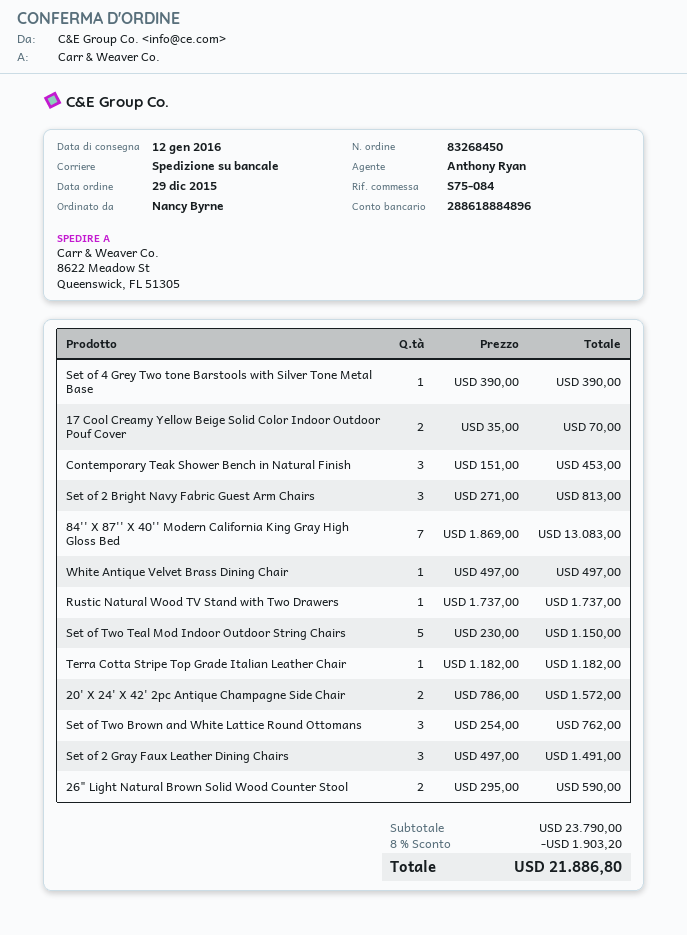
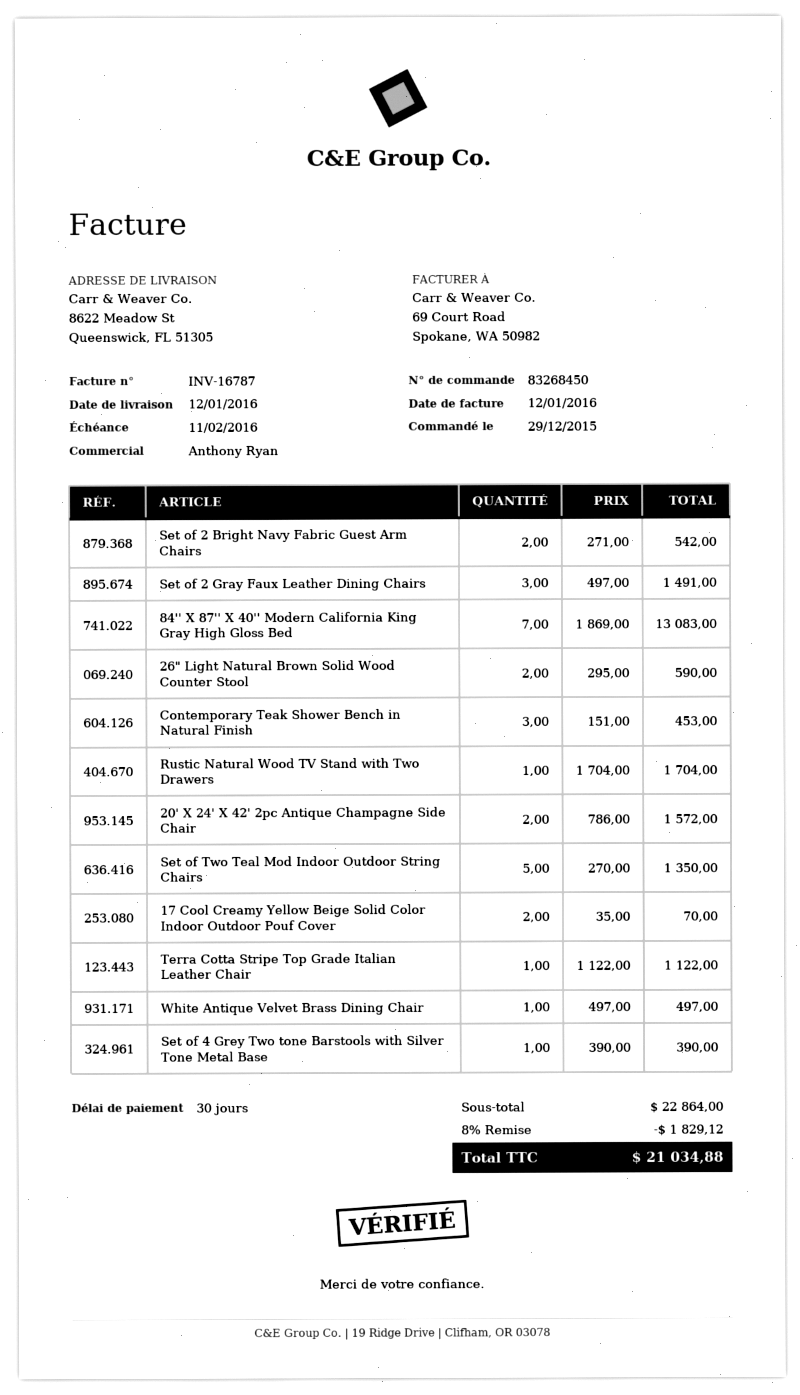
Set of 2 Bright Navy Fabric Guest Arm Chairs: 3 x 271.00 = 813.00 -> 2 x 271.00 = 542.00
Rustic Natural Wood TV Stand with Two Drawers: 1 x 1737.00 = 1737.00 -> 1 x 1704.00 = 1704.00
Set of Two Teal Mod Indoor Outdoor String Chairs: 5 x 230.00 = 1150.00 -> 5 x 270.00 = 1350.00
Terra Cotta Stripe Top Grade Italian Leather Chair: 1 x 1182.00 = 1182.00 -> 1 x 1122.00 = 1122.00
Set of Two Brown and White Lattice Round Ottomans: 3 x 254.00 = 762.00 -> none
subtotal: 23790.00 -> 22864.00
discount: 8% = 1903.20 -> 8% = 1829.12
total: 21886.80 -> 21034.88

